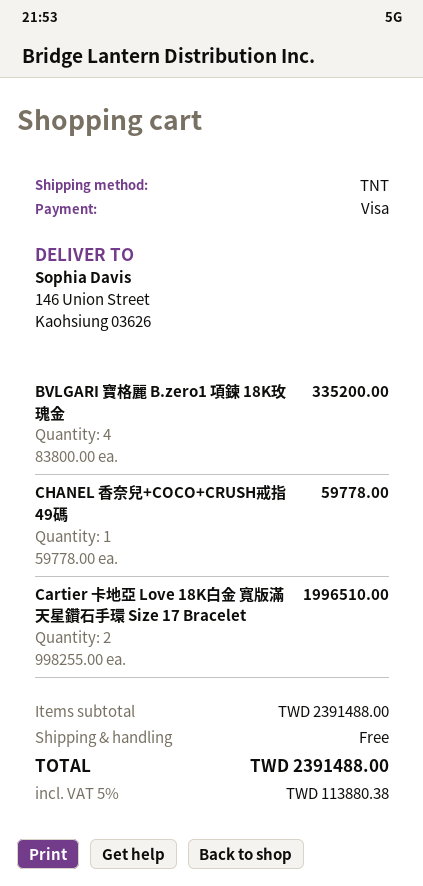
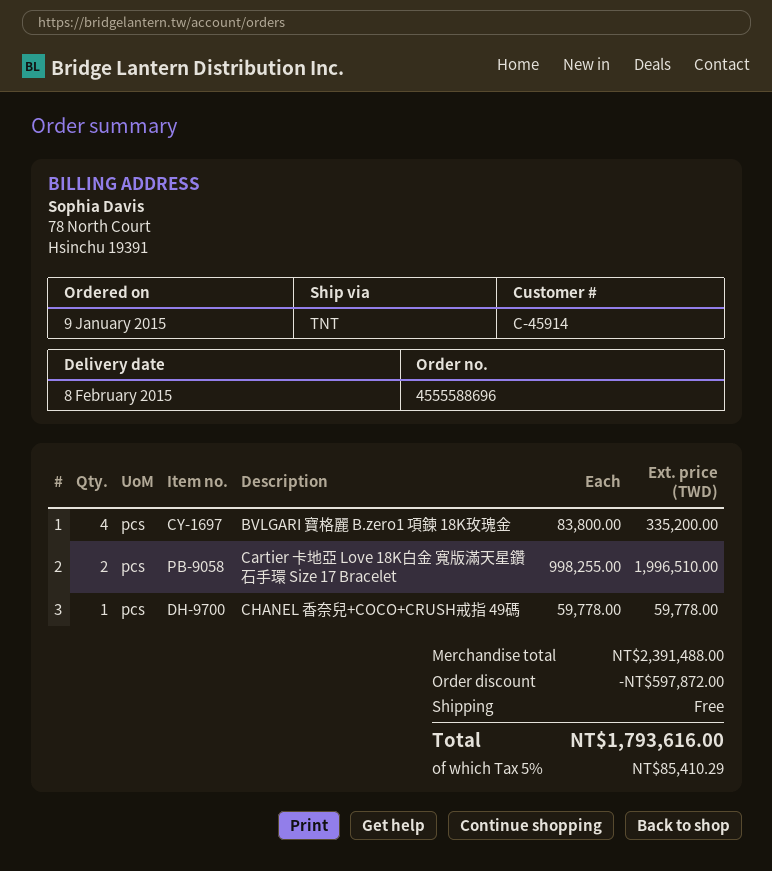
discount: none -> 597872.00
tax: 5% = 113880.38 -> 5% = 85410.29
total: 2391488.00 -> 1793616.00

